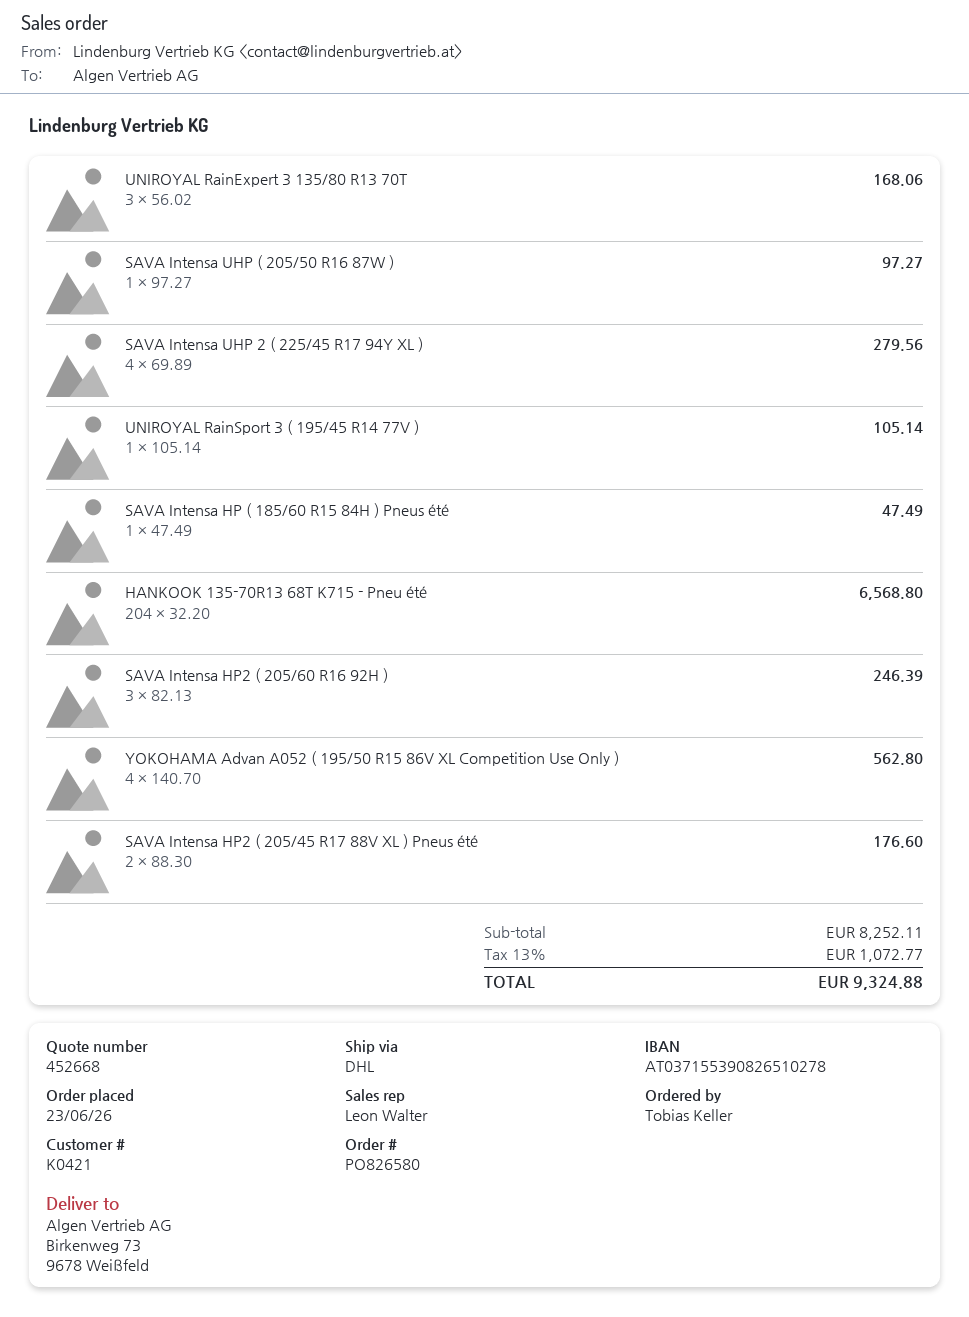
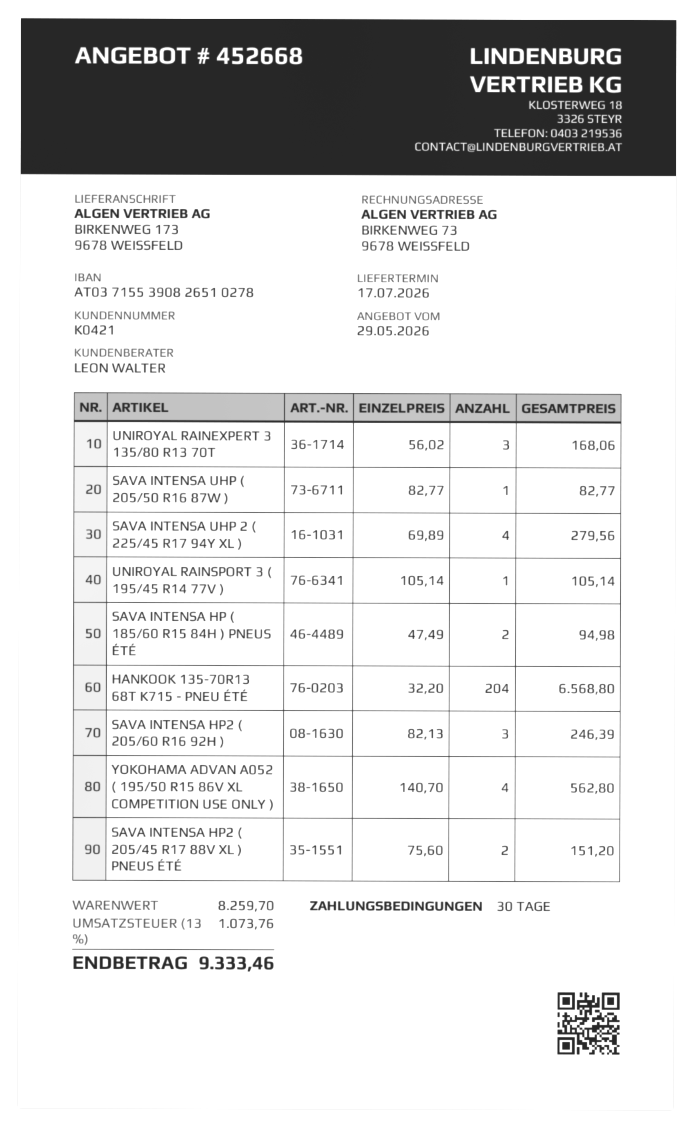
ship to: Birkenweg 73, 9678 Weißfeld -> BIRKENWEG 173, 9678 WEISSFELD
SAVA Intensa UHP ( 205/50 R16 87W ): 1 x 97.27 = 97.27 -> 1 x 82.77 = 82.77
SAVA Intensa HP ( 185/60 R15 84H ) Pneus été: 1 x 47.49 = 47.49 -> 2 x 47.49 = 94.98
SAVA Intensa HP2 ( 205/45 R17 88V XL ) Pneus été: 2 x 88.30 = 176.60 -> 2 x 75.60 = 151.20
subtotal: 8252.11 -> 8259.70
tax: 13% = 1072.77 -> 13% = 1073.76
total: 9324.88 -> 9333.46

